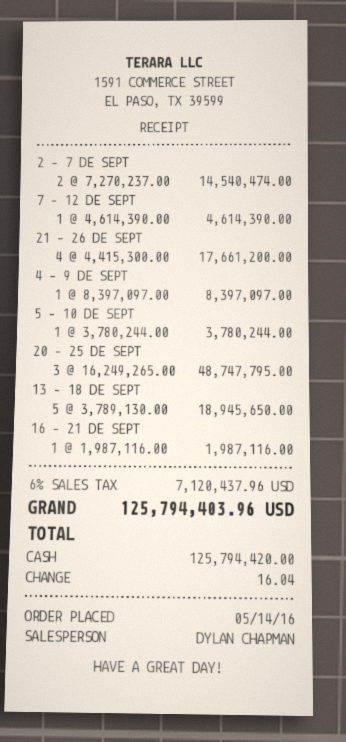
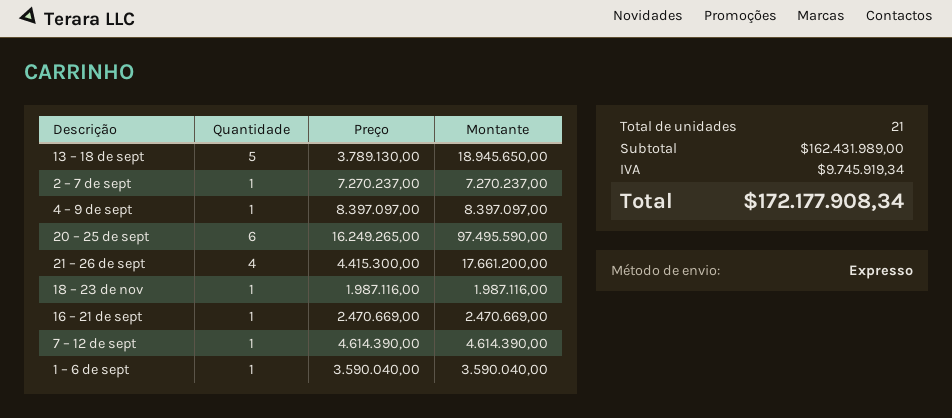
2 – 7 DE SEPT: 2 x 7270237.00 = 14540474.00 -> 1 x 7270237.00 = 7270237.00
5 – 10 DE SEPT: 1 x 3780244.00 = 3780244.00 -> none
20 – 25 DE SEPT: 3 x 16249265.00 = 48747795.00 -> 6 x 16249265.00 = 97495590.00
16 – 21 DE SEPT: 1 x 1987116.00 = 1987116.00 -> 1 x 2470669.00 = 2470669.00
18 – 23 de nov: none -> 1 x 1987116.00 = 1987116.00
1 – 6 de sept: none -> 1 x 3590040.00 = 3590040.00
tax: 7120437.96 -> 9745919.34
total: 125794403.96 -> 172177908.34

